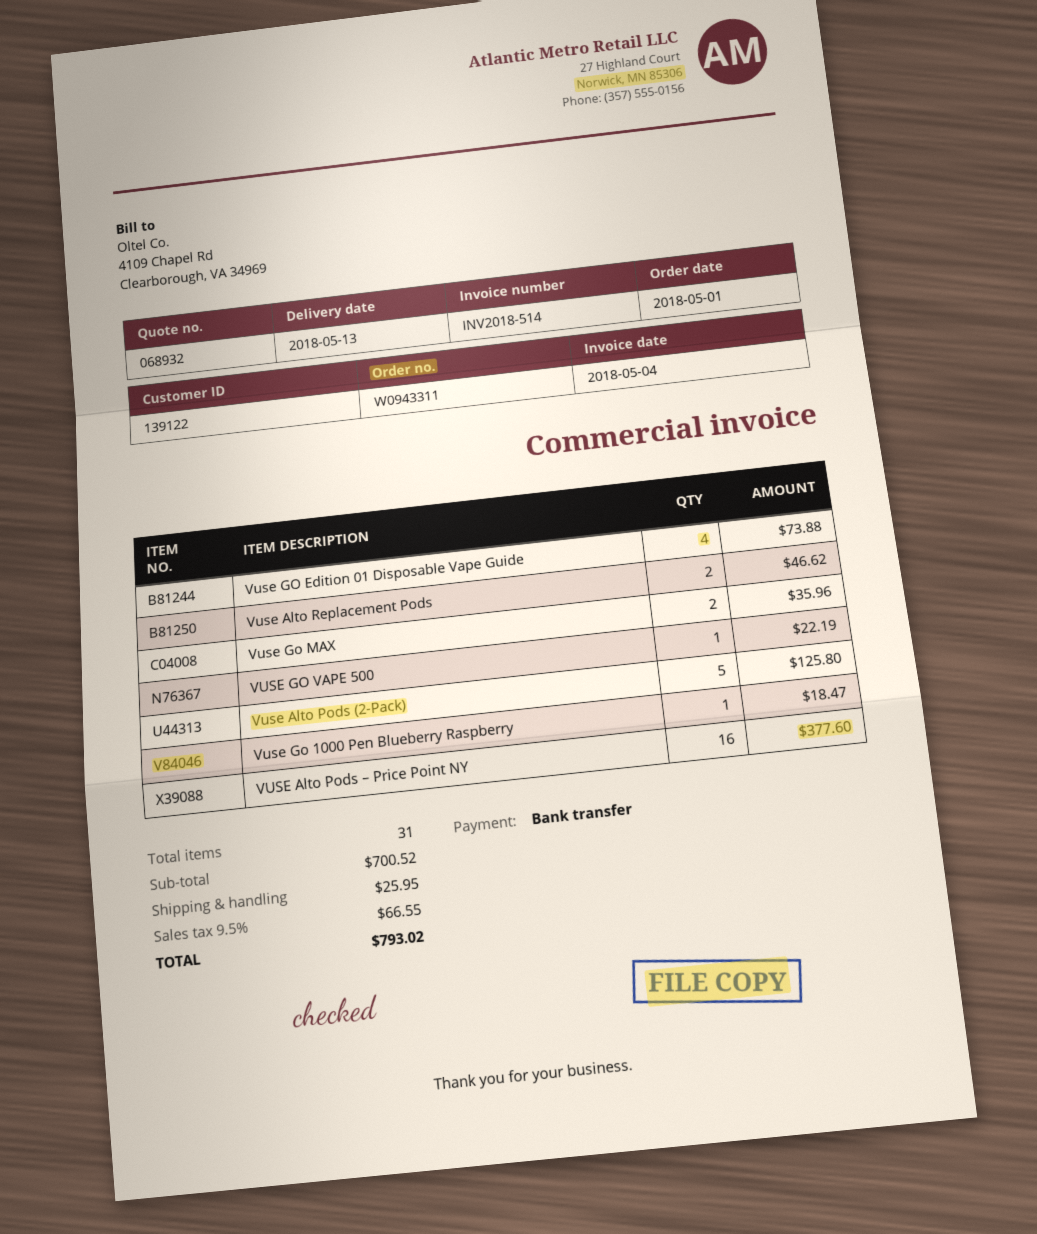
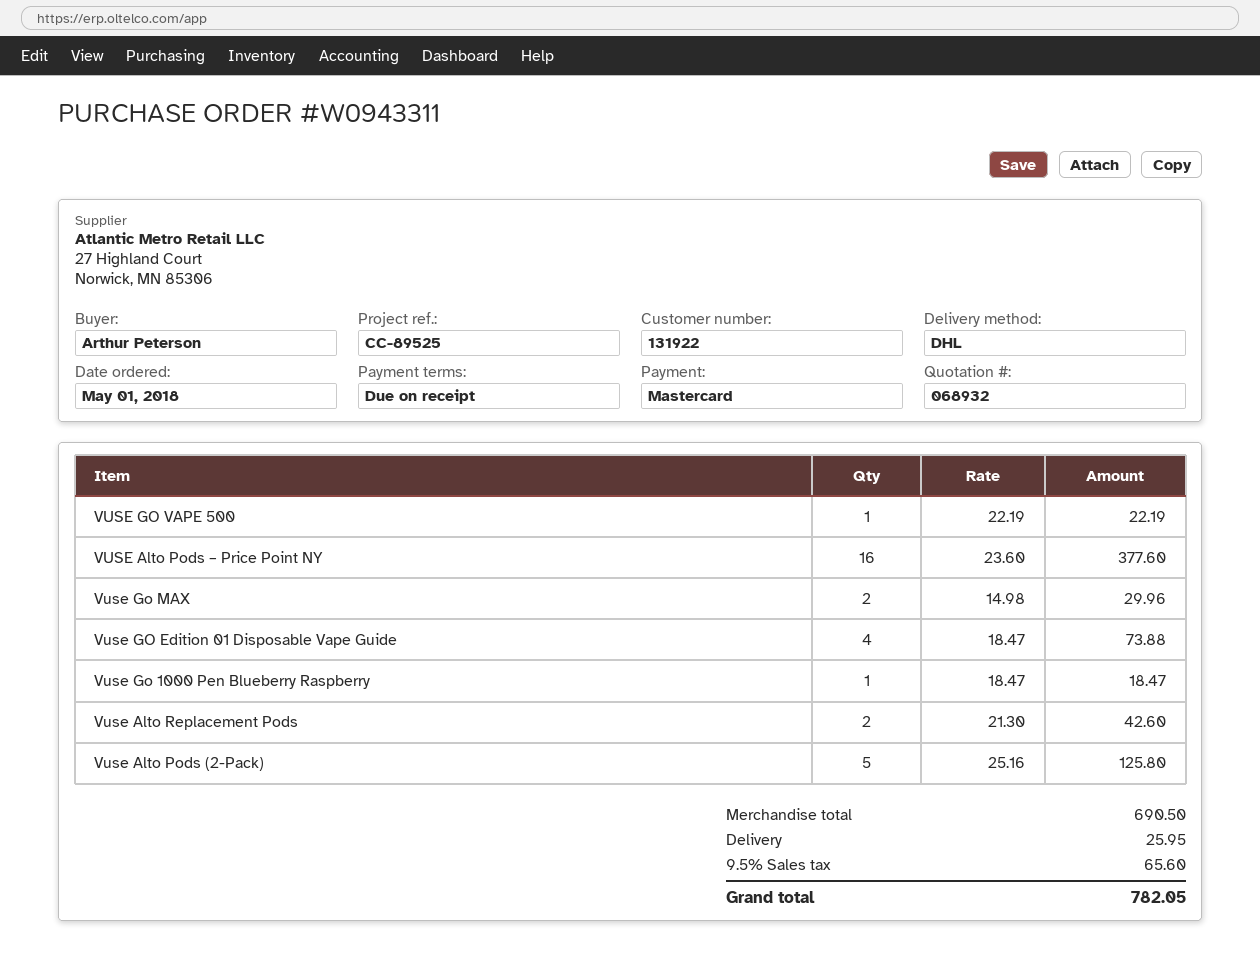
customer number: 139122 -> 131922
payment method: bank transfer -> Mastercard
Vuse Alto Replacement Pods: 2 for 46.62 -> 2 for 42.60
Vuse Go MAX: 2 for 35.96 -> 2 for 29.96
subtotal: 700.52 -> 690.50
tax: 9.5% = 66.55 -> 9.5% = 65.60
total: 793.02 -> 782.05

